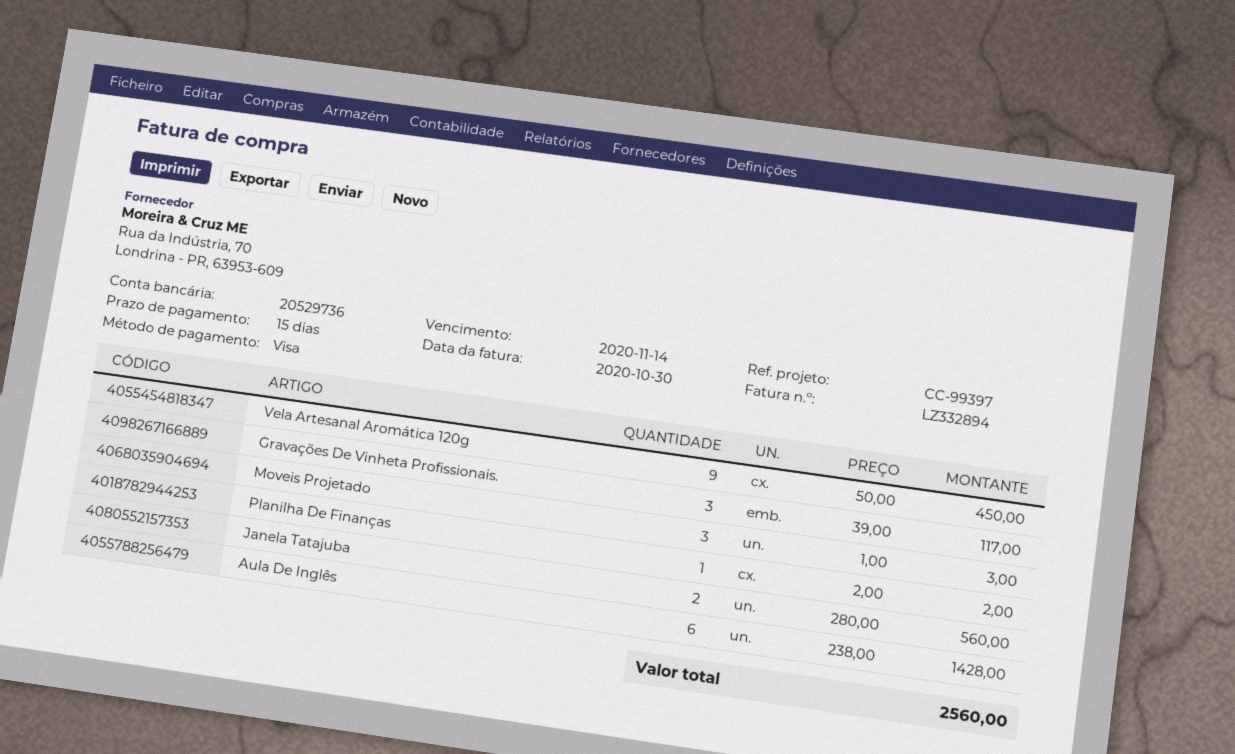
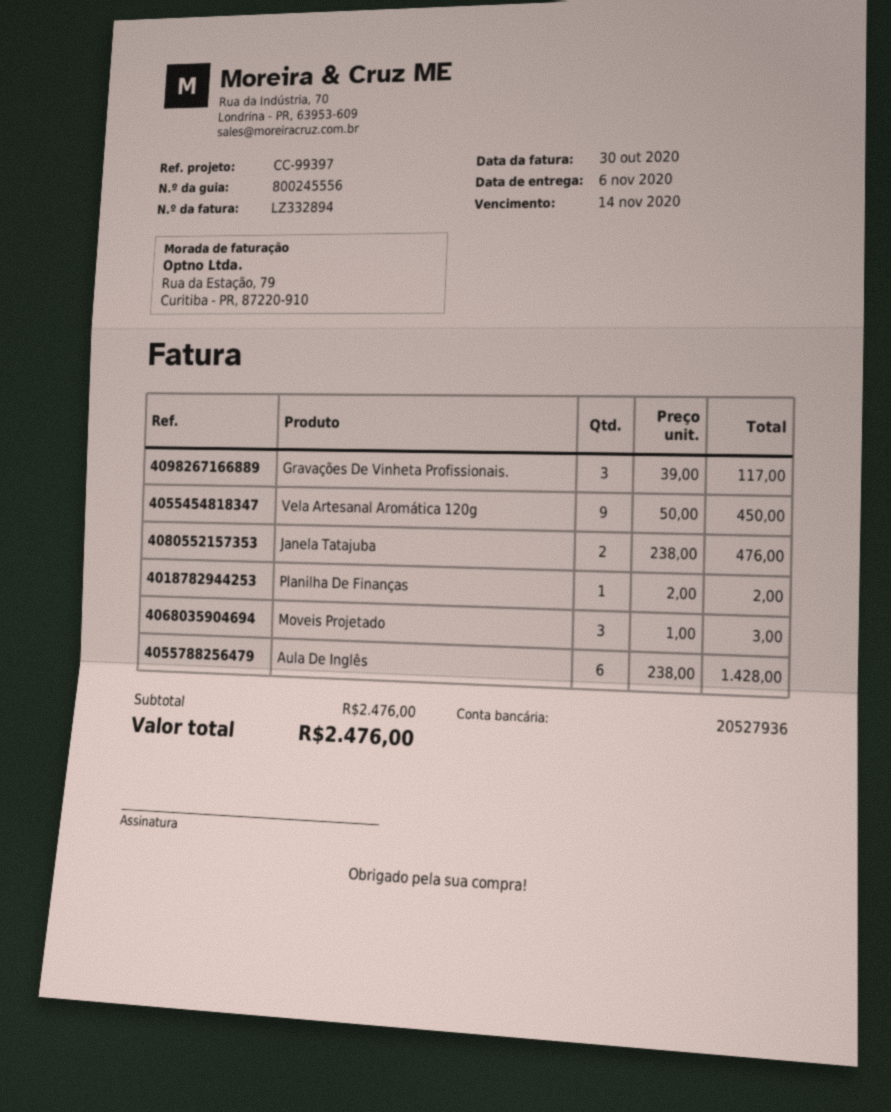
bank account: 20529736 -> 20527936
Janela Tatajuba: 2 x 280.00 = 560.00 -> 2 x 238.00 = 476.00
total: 2560.00 -> 2476.00

